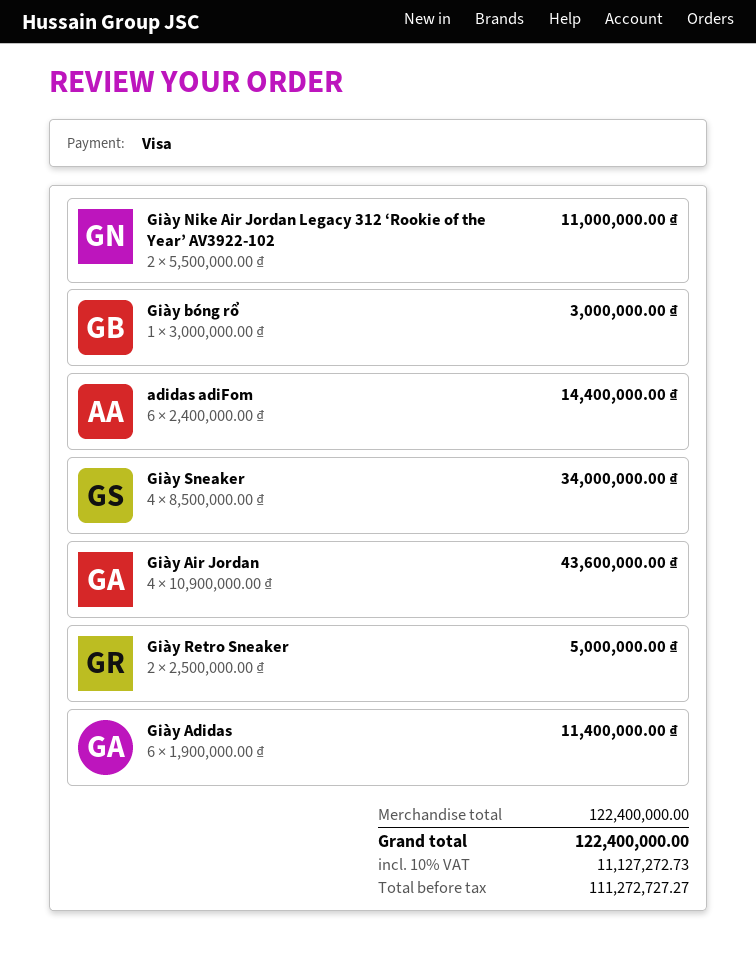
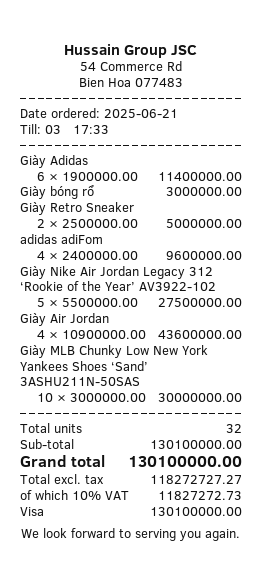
Giày Nike Air Jordan Legacy 312 ‘Rookie of the Year’ AV3922-102: 2 x 5500000.00 = 11000000.00 -> 5 x 5500000.00 = 27500000.00
adidas adiFom: 6 x 2400000.00 = 14400000.00 -> 4 x 2400000.00 = 9600000.00
Giày Sneaker: 4 x 8500000.00 = 34000000.00 -> none
Giày MLB Chunky Low New York Yankees Shoes ‘Sand’ 3ASHU211N-50SAS: none -> 10 x 3000000.00 = 30000000.00
subtotal: 122400000.00 -> 130100000.00
net: 111272727.27 -> 118272727.27
tax: 10% = 11127272.73 -> 10% = 11827272.73
total: 122400000.00 -> 130100000.00

